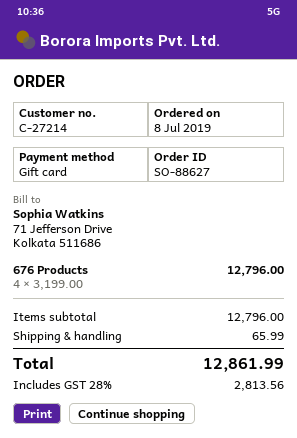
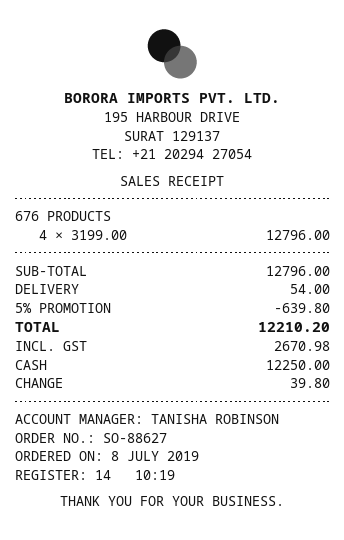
payment method: gift card -> cash
discount: none -> 5% = 639.80
shipping: 65.99 -> 54.00
tax: 2813.56 -> 2670.98
total: 12861.99 -> 12210.20

